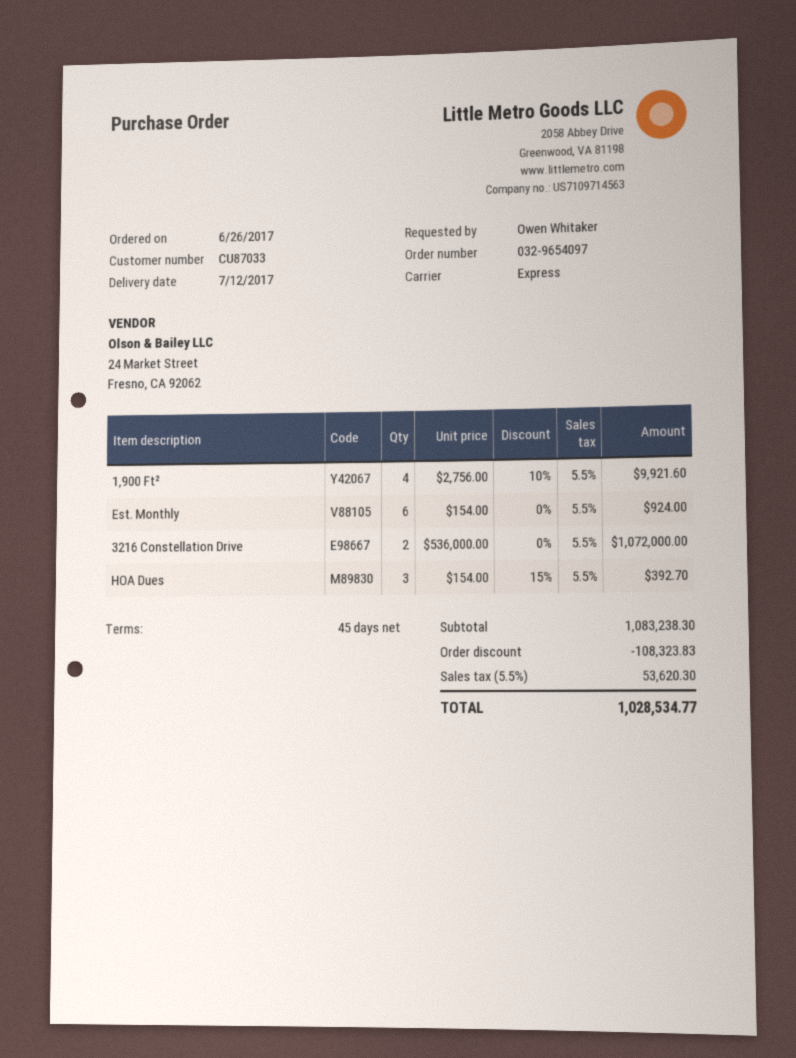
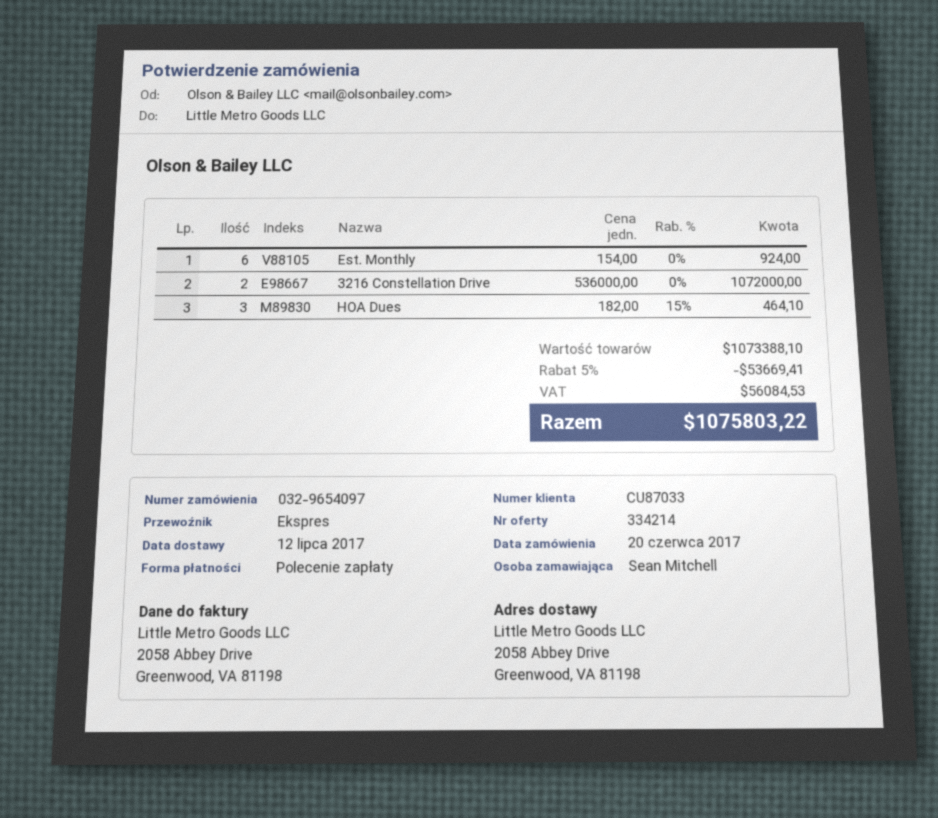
order date: 2017-06-26 -> 2017-06-20
ordered by: Owen Whitaker -> Sean Mitchell
1,900 Ft²: 4 x 2756.00 - 10% = 9921.60 -> none
HOA Dues: 3 x 154.00 - 15% = 392.70 -> 3 x 182.00 - 15% = 464.10
subtotal: 1083238.30 -> 1073388.10
discount: 108323.83 -> 53669.41
tax: 53620.30 -> 56084.53
total: 1028534.77 -> 1075803.22

